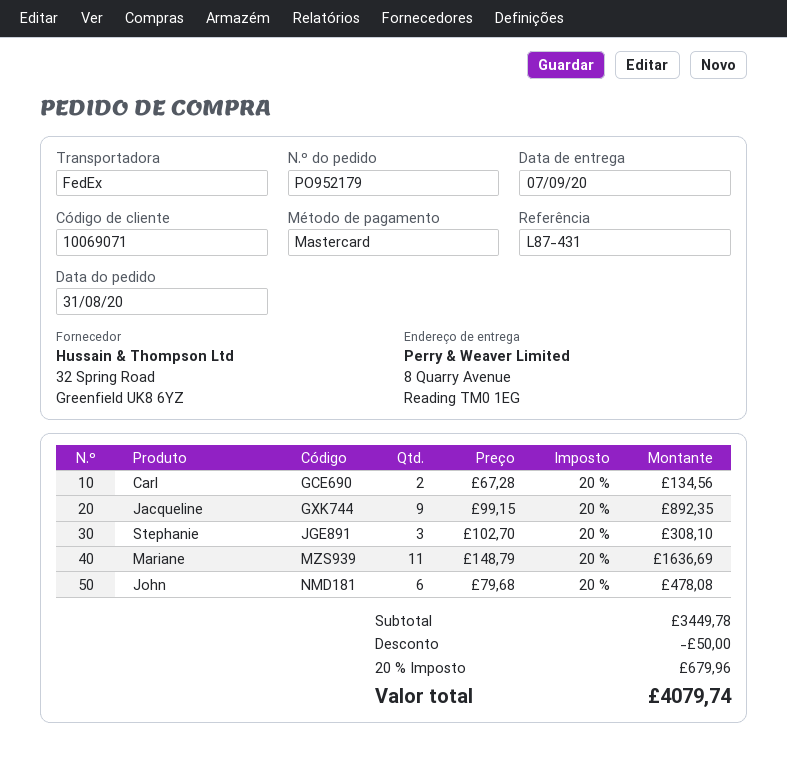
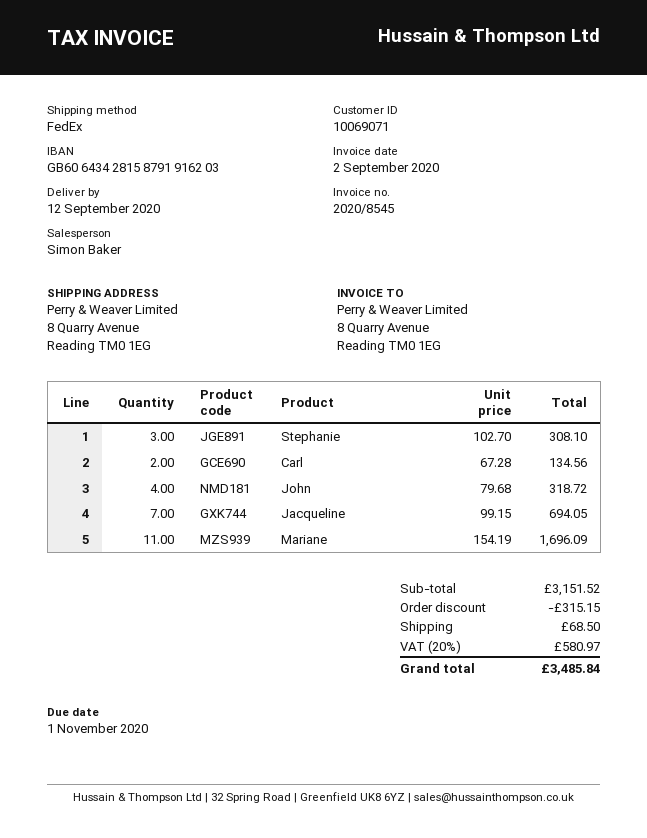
delivery date: 2020-09-07 -> 2020-09-12
Jacqueline: 9 x 99.15 = 892.35 -> 7 x 99.15 = 694.05
Mariane: 11 x 148.79 = 1636.69 -> 11 x 154.19 = 1696.09
John: 6 x 79.68 = 478.08 -> 4 x 79.68 = 318.72
subtotal: 3449.78 -> 3151.52
discount: 50.00 -> 315.15
shipping: none -> 68.50
tax: 20% = 679.96 -> 20% = 580.97
total: 4079.74 -> 3485.84

